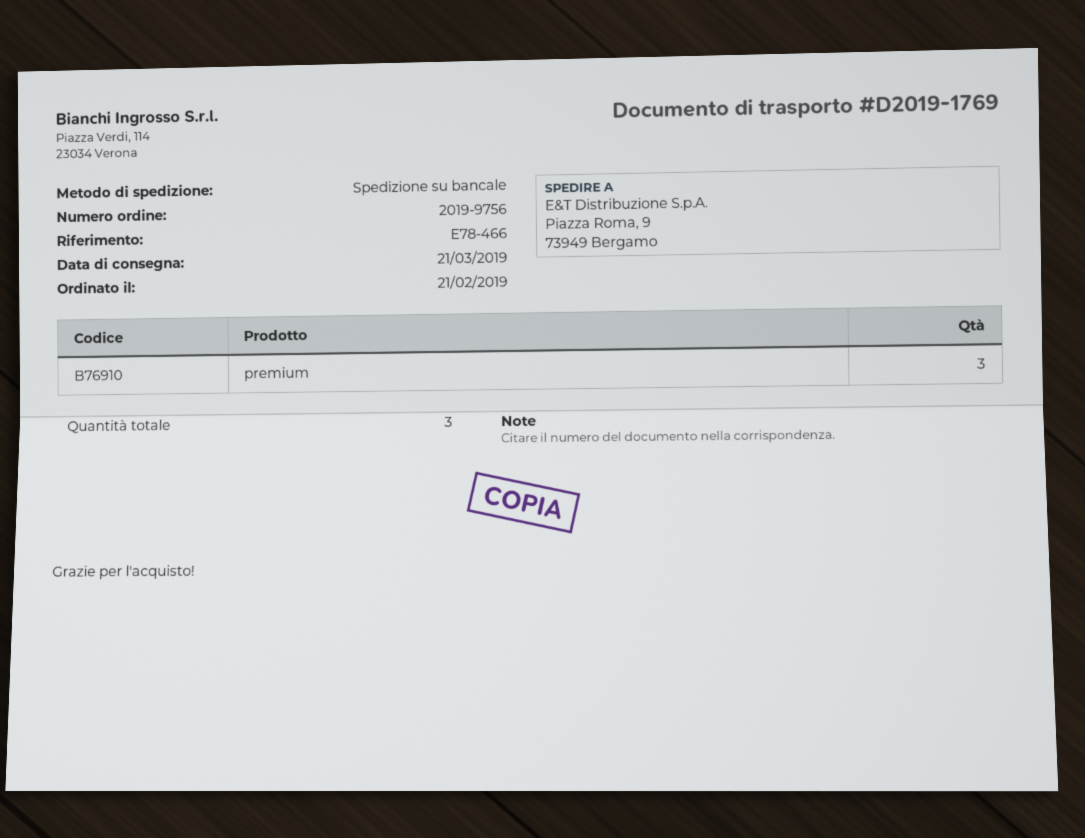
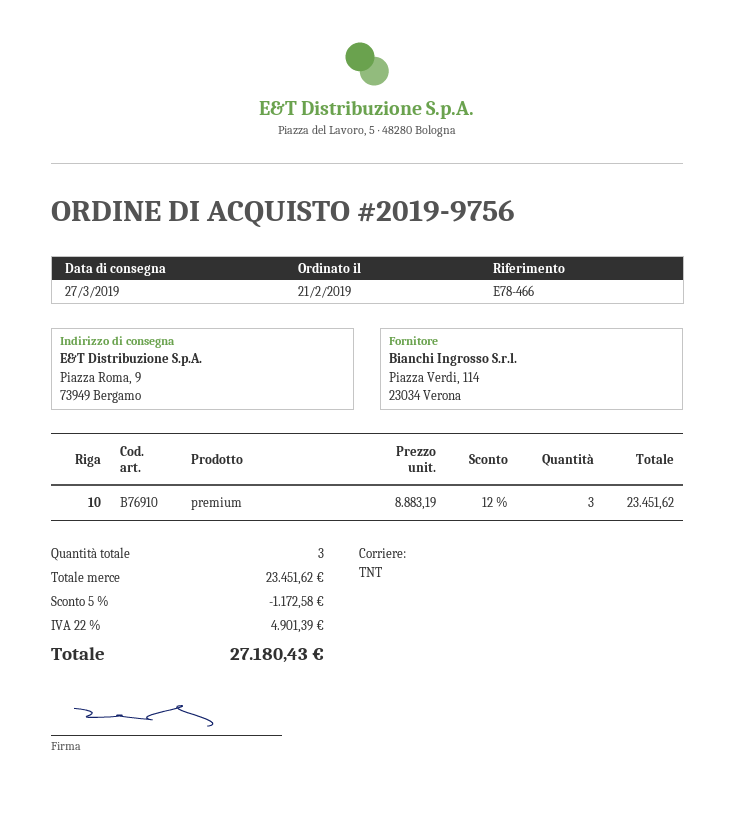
delivery date: 2019-03-21 -> 2019-03-27
shipping method: pallet freight -> TNT

